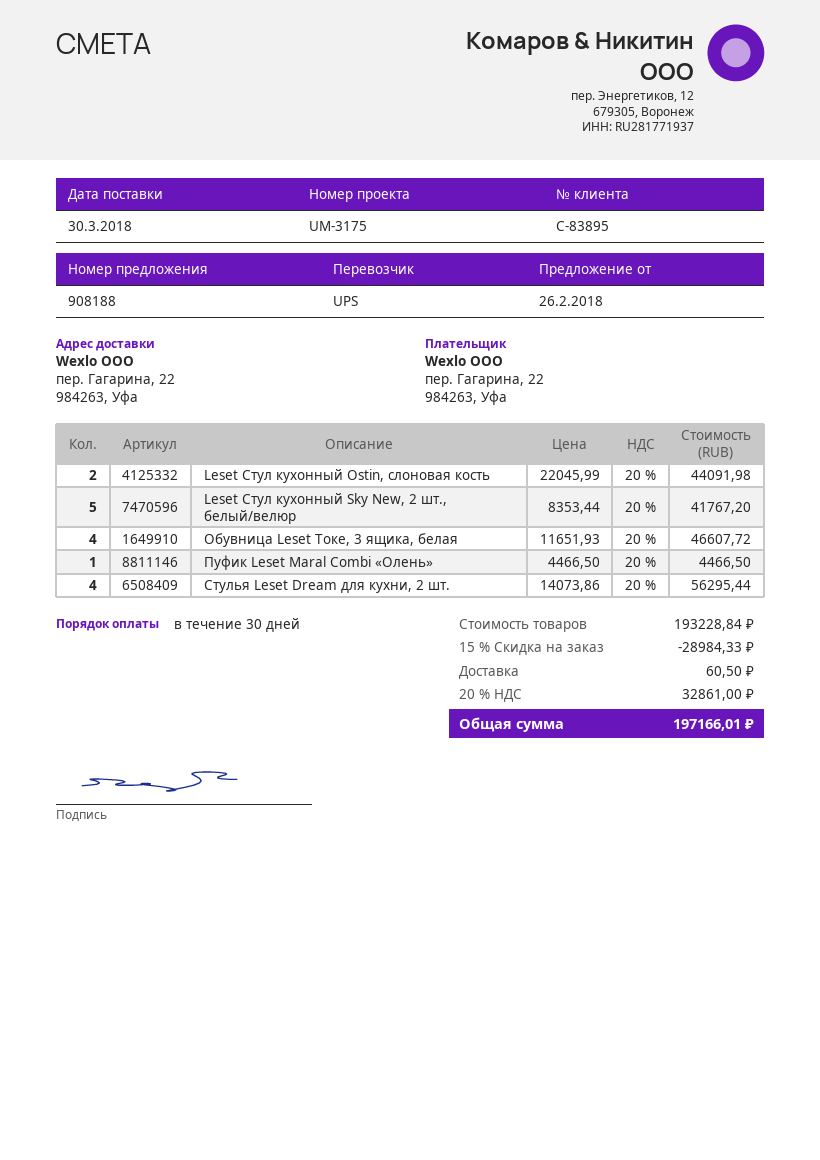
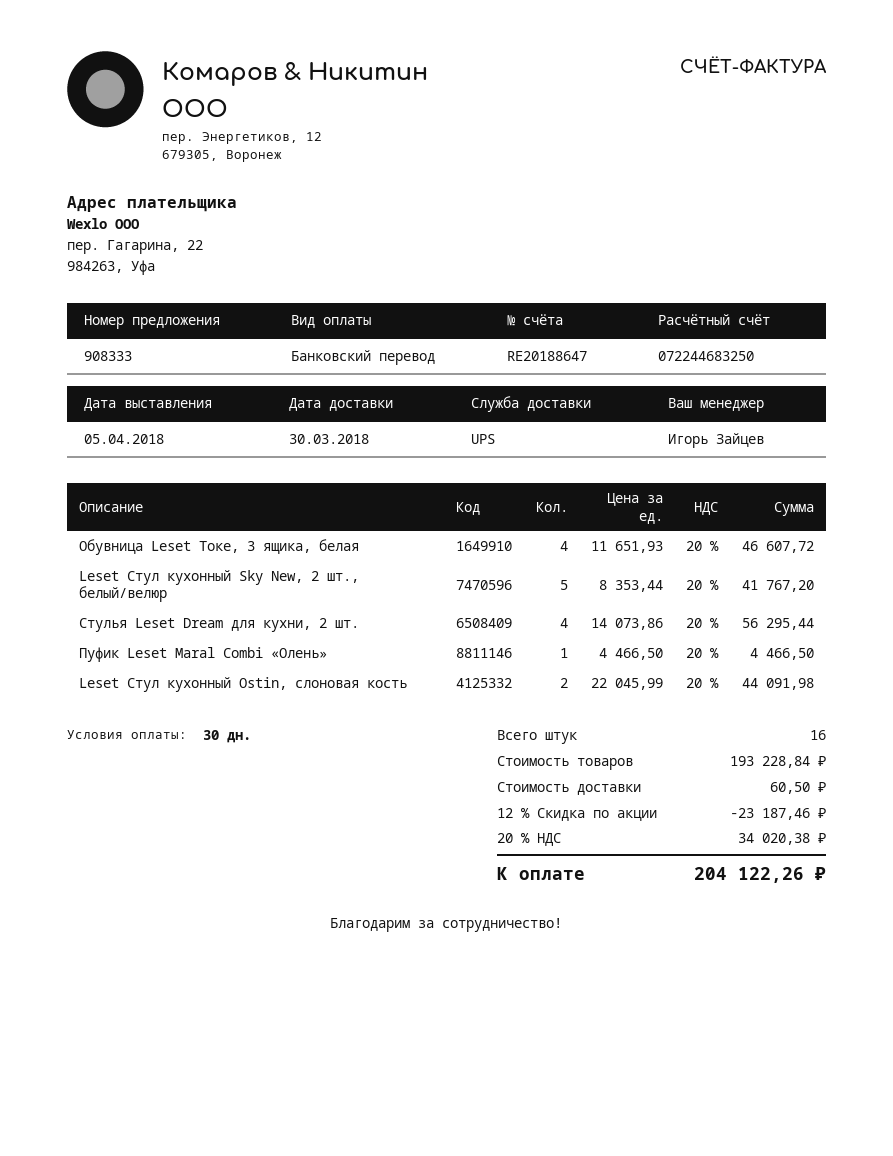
quote number: 908188 -> 908333
discount: 15% = 28984.33 -> 12% = 23187.46
tax: 20% = 32861.00 -> 20% = 34020.38
total: 197166.01 -> 204122.26

